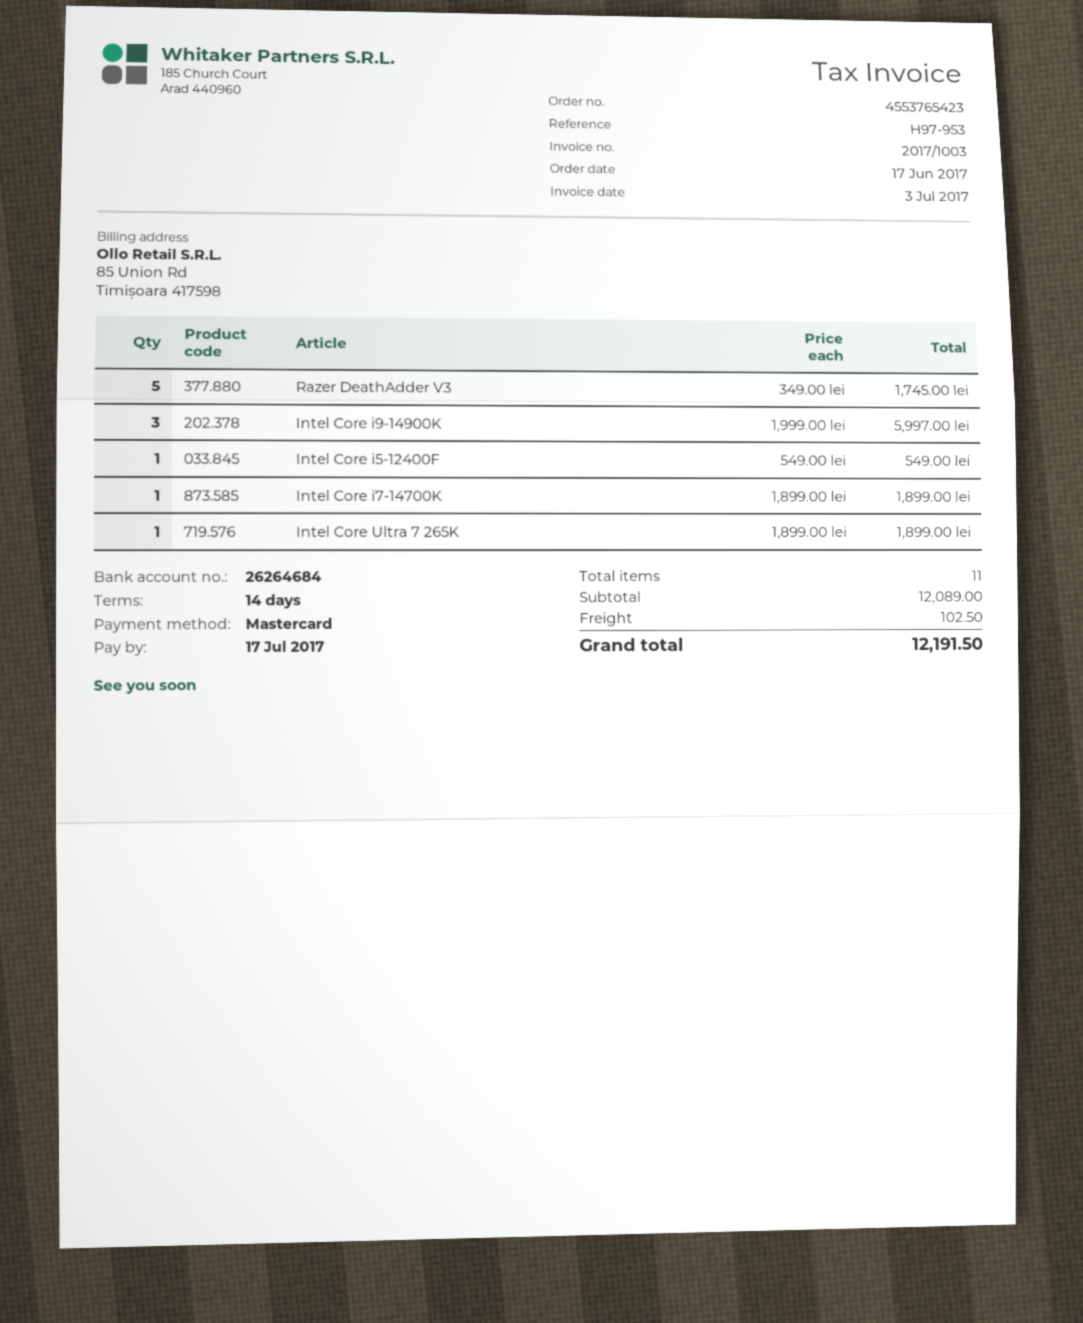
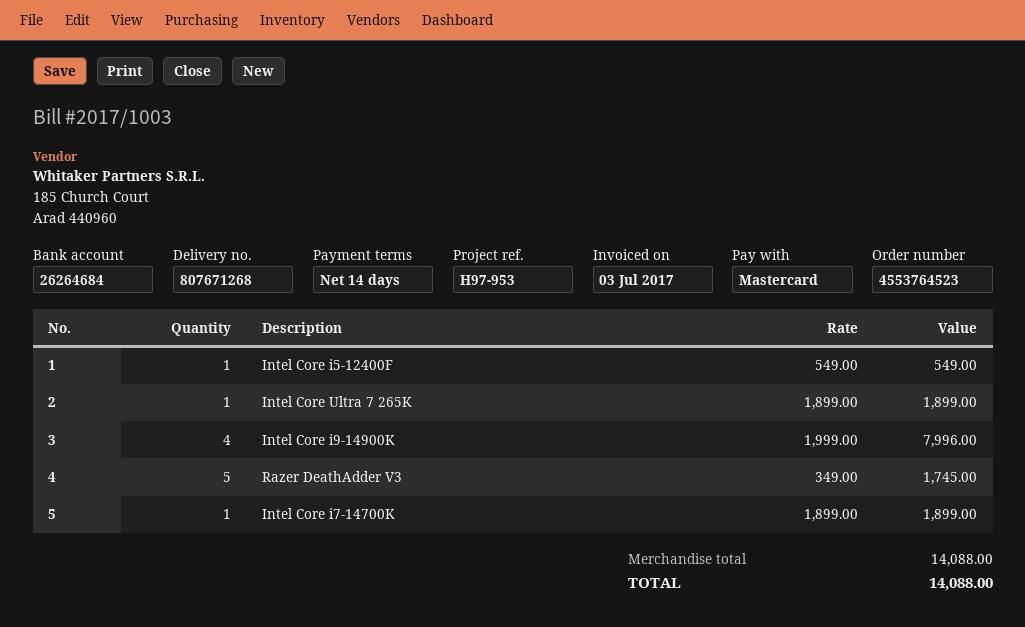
order number: 4553765423 -> 4553764523
Intel Core i9-14900K: 3 x 1999.00 = 5997.00 -> 4 x 1999.00 = 7996.00
subtotal: 12089.00 -> 14088.00
shipping: 102.50 -> none
total: 12191.50 -> 14088.00

